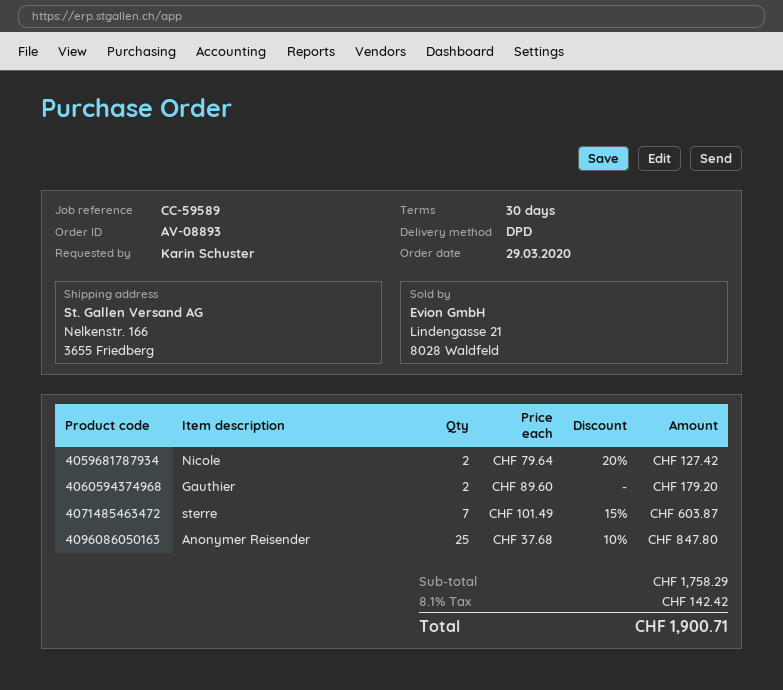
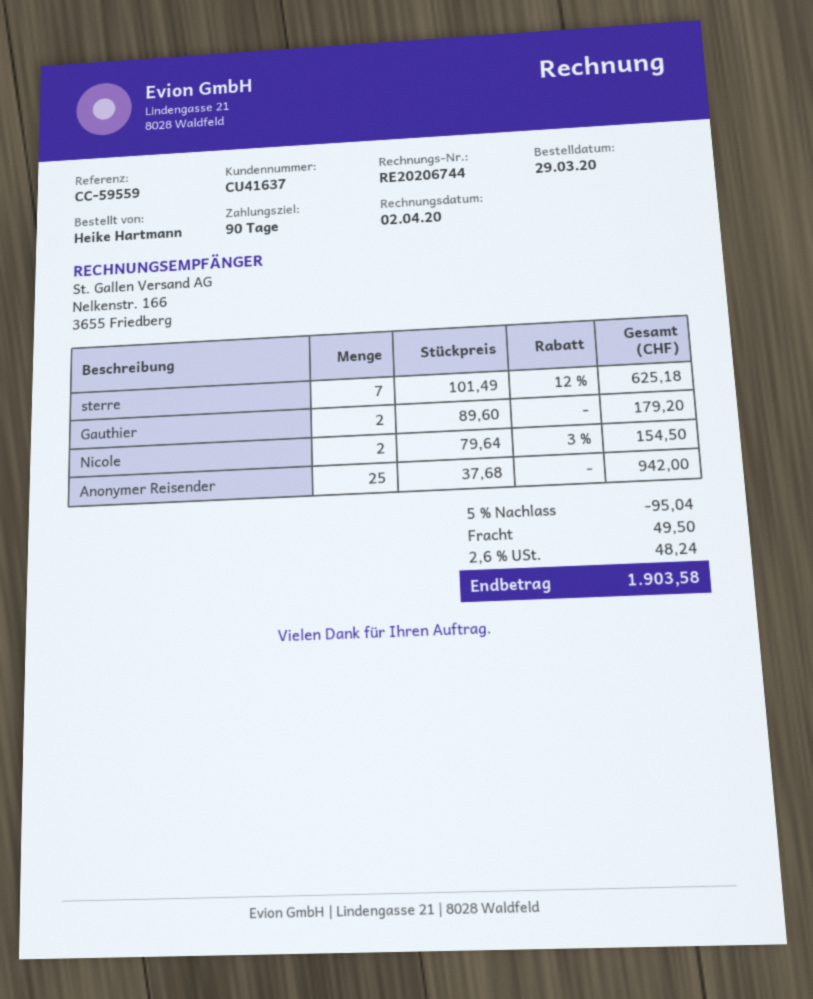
payment terms: 30 days -> 90 days
reference: CC-59589 -> CC-59559
ordered by: Karin Schuster -> Heike Hartmann
Nicole: 2 x 79.64 - 20% = 127.42 -> 2 x 79.64 - 3% = 154.50
sterre: 7 x 101.49 - 15% = 603.87 -> 7 x 101.49 - 12% = 625.18
Anonymer Reisender: 25 x 37.68 - 10% = 847.80 -> 25 x 37.68 = 942.00
discount: none -> 5% = 95.04
shipping: none -> 49.50
tax: 8.1% = 142.42 -> 2.6% = 48.24
total: 1900.71 -> 1903.58

